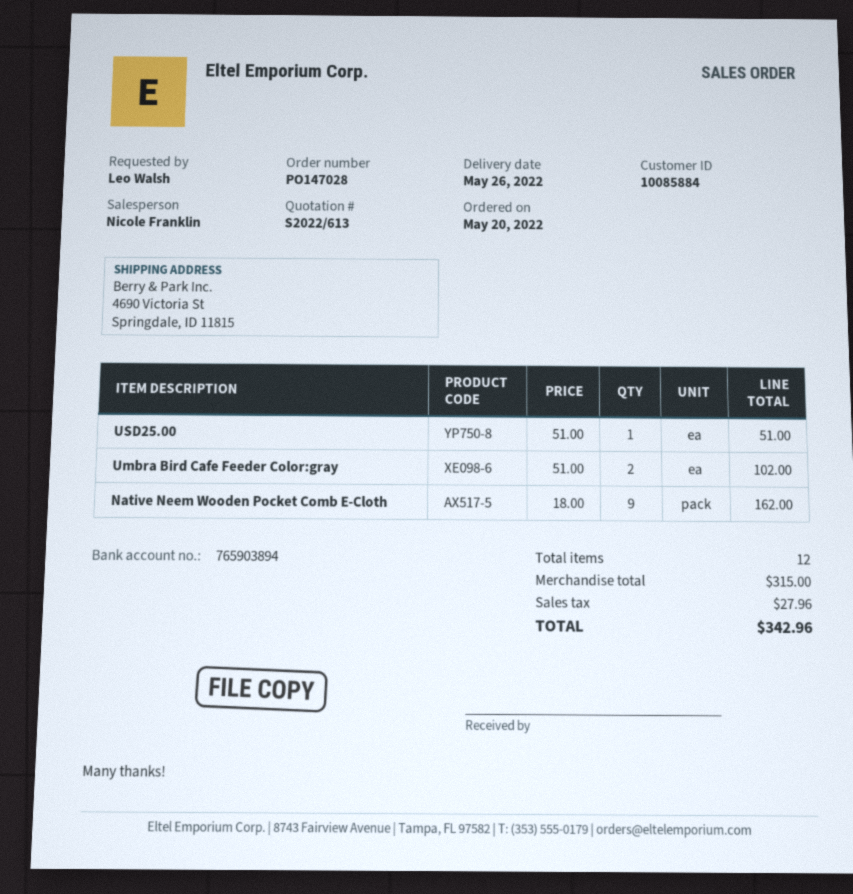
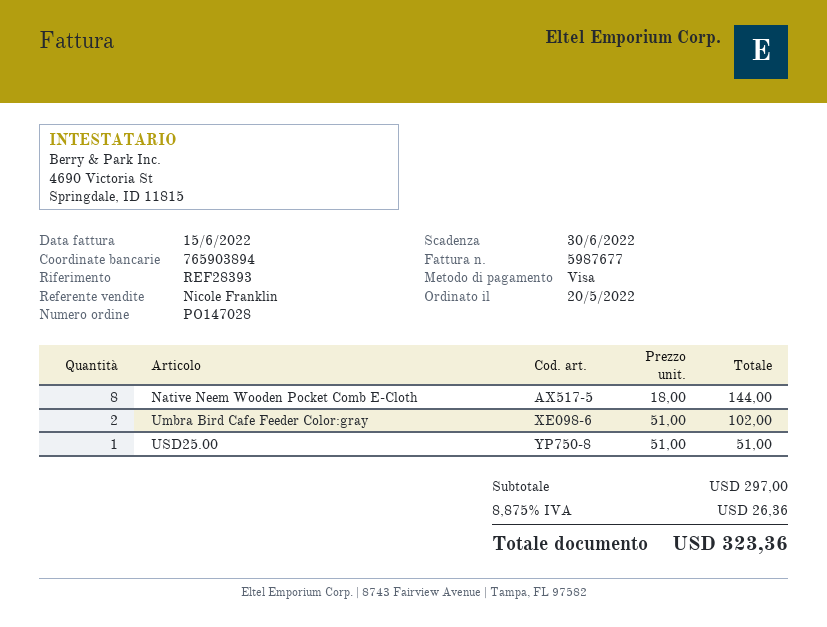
Native Neem Wooden Pocket Comb E-Cloth: 9 x 18.00 = 162.00 -> 8 x 18.00 = 144.00
subtotal: 315.00 -> 297.00
tax: 27.96 -> 26.36
total: 342.96 -> 323.36

